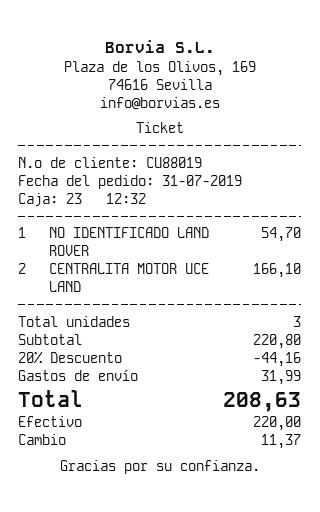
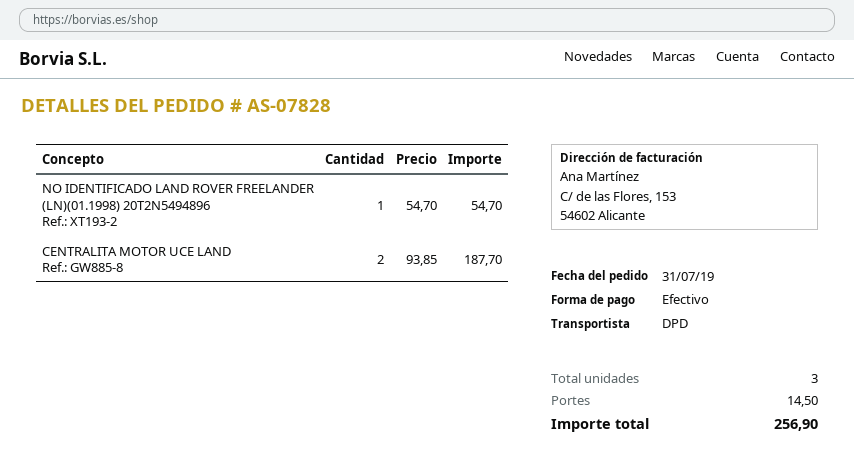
CENTRALITA MOTOR UCE LAND: 2 for 166.10 -> 2 for 187.70
discount: 20% = 44.16 -> none
shipping: 31.99 -> 14.50
total: 208.63 -> 256.90

